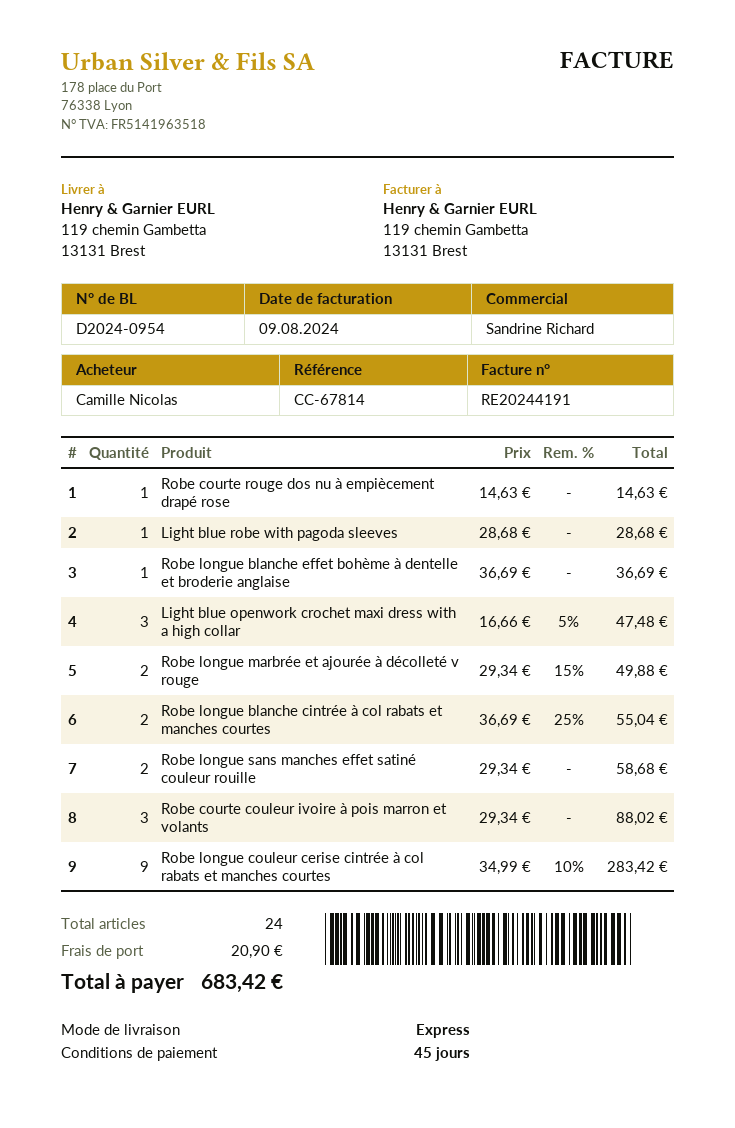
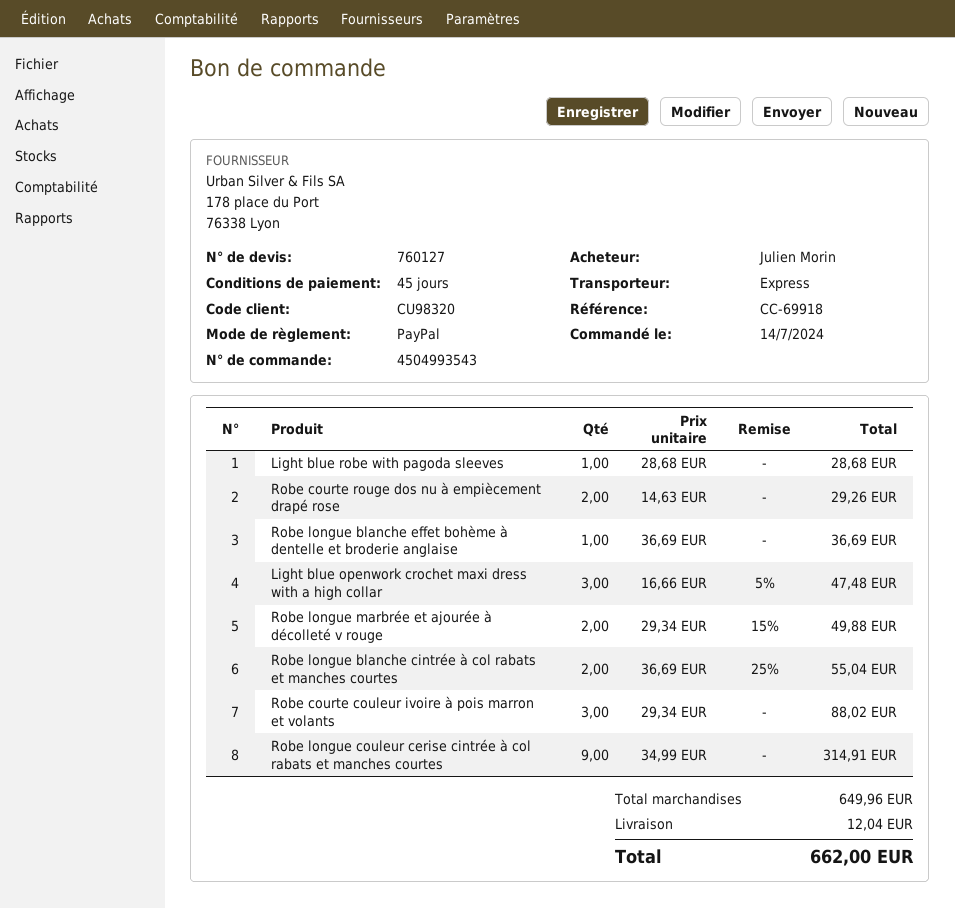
reference: CC-67814 -> CC-69918
ordered by: Camille Nicolas -> Julien Morin
Robe courte rouge dos nu à empiècement drapé rose: 1 x 14.63 = 14.63 -> 2 x 14.63 = 29.26
Robe longue sans manches effet satiné couleur rouille: 2 x 29.34 = 58.68 -> none
Robe longue couleur cerise cintrée à col rabats et manches courtes: 9 x 34.99 - 10% = 283.42 -> 9 x 34.99 = 314.91
shipping: 20.90 -> 12.04
total: 683.42 -> 662.00

